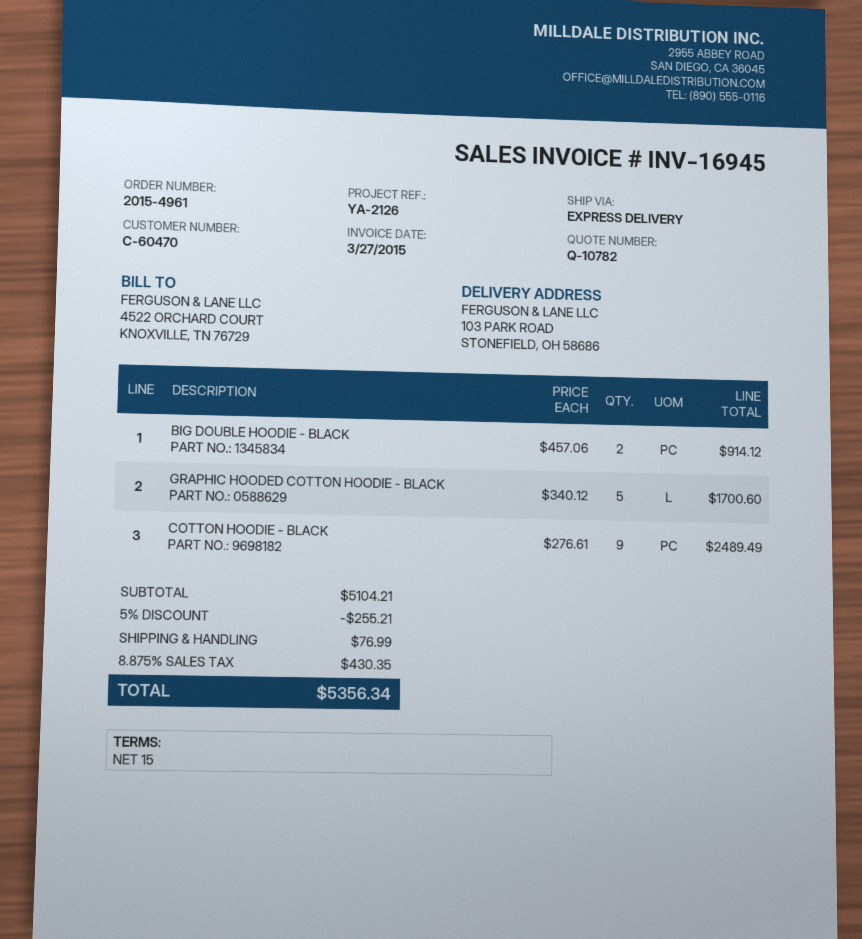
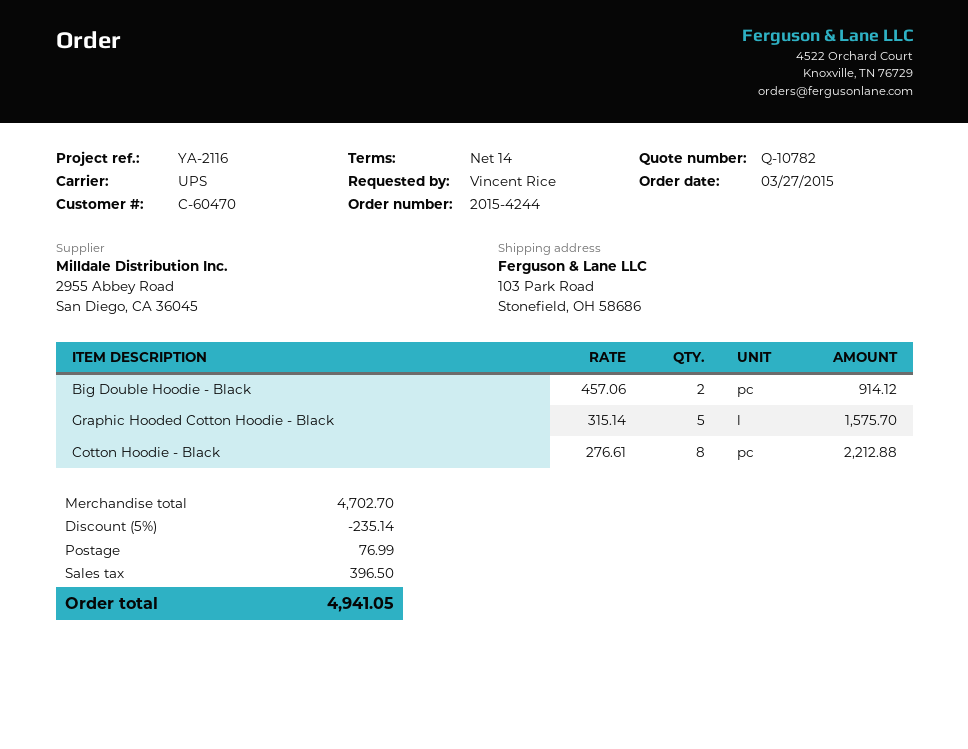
order number: 2015-4961 -> 2015-4244
payment terms: 15 days -> 14 days
reference: YA-2126 -> YA-2116
shipping method: express -> UPS
GRAPHIC HOODED COTTON HOODIE - BLACK: 5 x 340.12 = 1700.60 -> 5 x 315.14 = 1575.70
COTTON HOODIE - BLACK: 9 x 276.61 = 2489.49 -> 8 x 276.61 = 2212.88
subtotal: 5104.21 -> 4702.70
discount: 5% = 255.21 -> 5% = 235.14
tax: 430.35 -> 396.50
total: 5356.34 -> 4941.05

